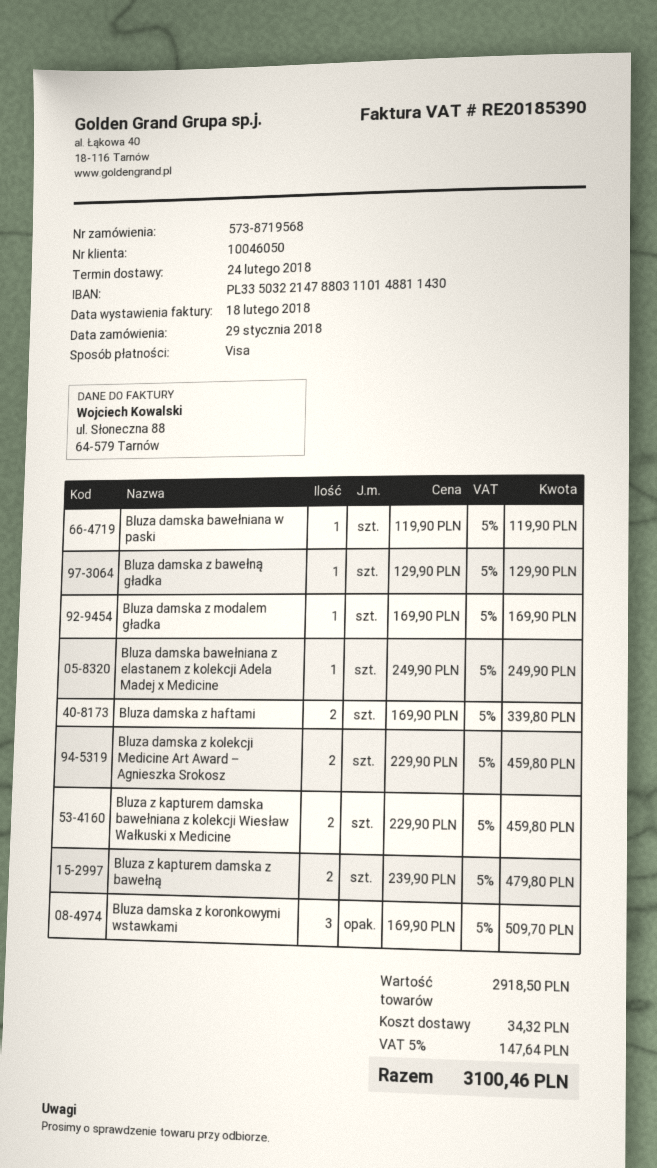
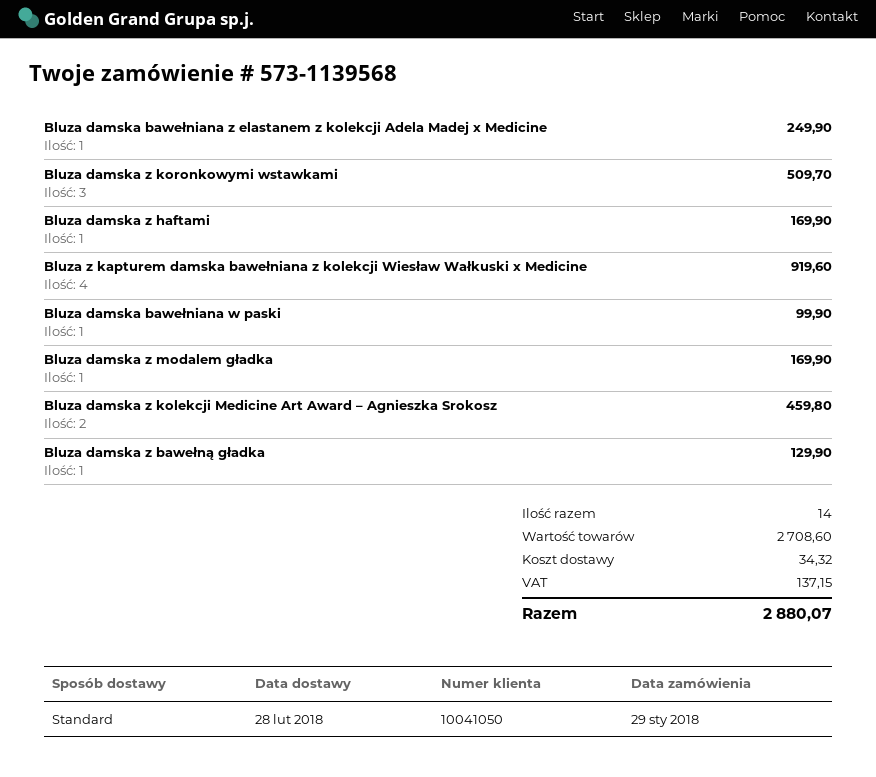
order number: 573-8719568 -> 573-1139568
delivery date: 2018-02-24 -> 2018-02-28
customer number: 10046050 -> 10041050
Bluza damska bawełniana w paski: 1 for 119.90 -> 1 for 99.90
Bluza damska z haftami: 2 for 339.80 -> 1 for 169.90
Bluza z kapturem damska bawełniana z kolekcji Wiesław Wałkuski x Medicine: 2 for 459.80 -> 4 for 919.60
Bluza z kapturem damska z bawełną: 2 for 479.80 -> none
subtotal: 2918.50 -> 2708.60
tax: 147.64 -> 137.15
total: 3100.46 -> 2880.07

